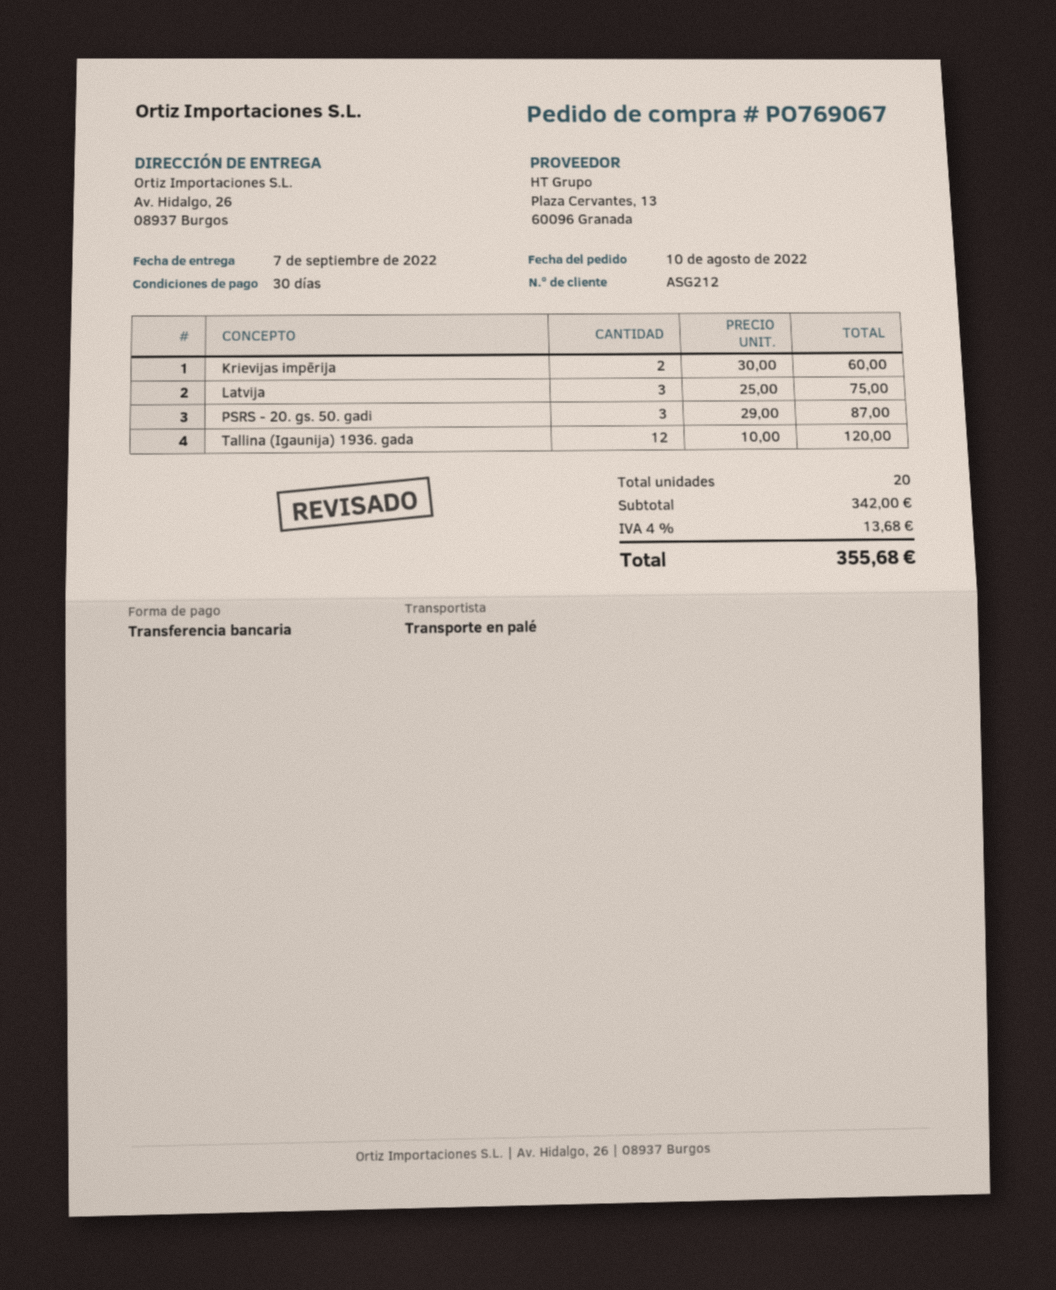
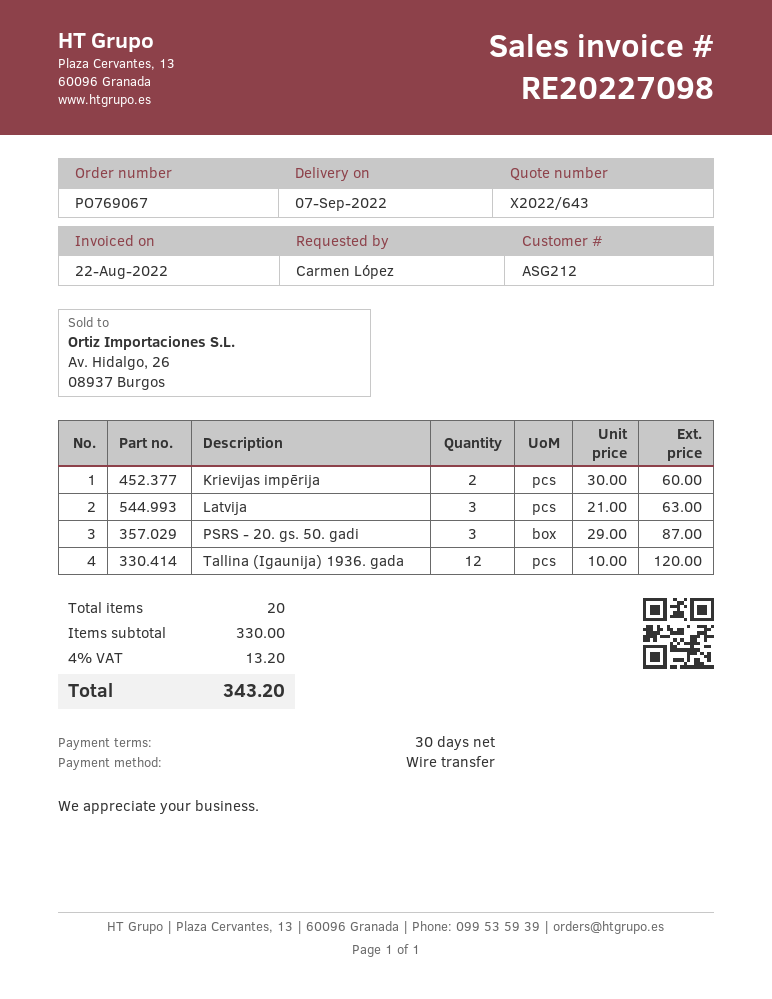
Latvija: 3 x 25.00 = 75.00 -> 3 x 21.00 = 63.00
subtotal: 342.00 -> 330.00
tax: 4% = 13.68 -> 4% = 13.20
total: 355.68 -> 343.20

